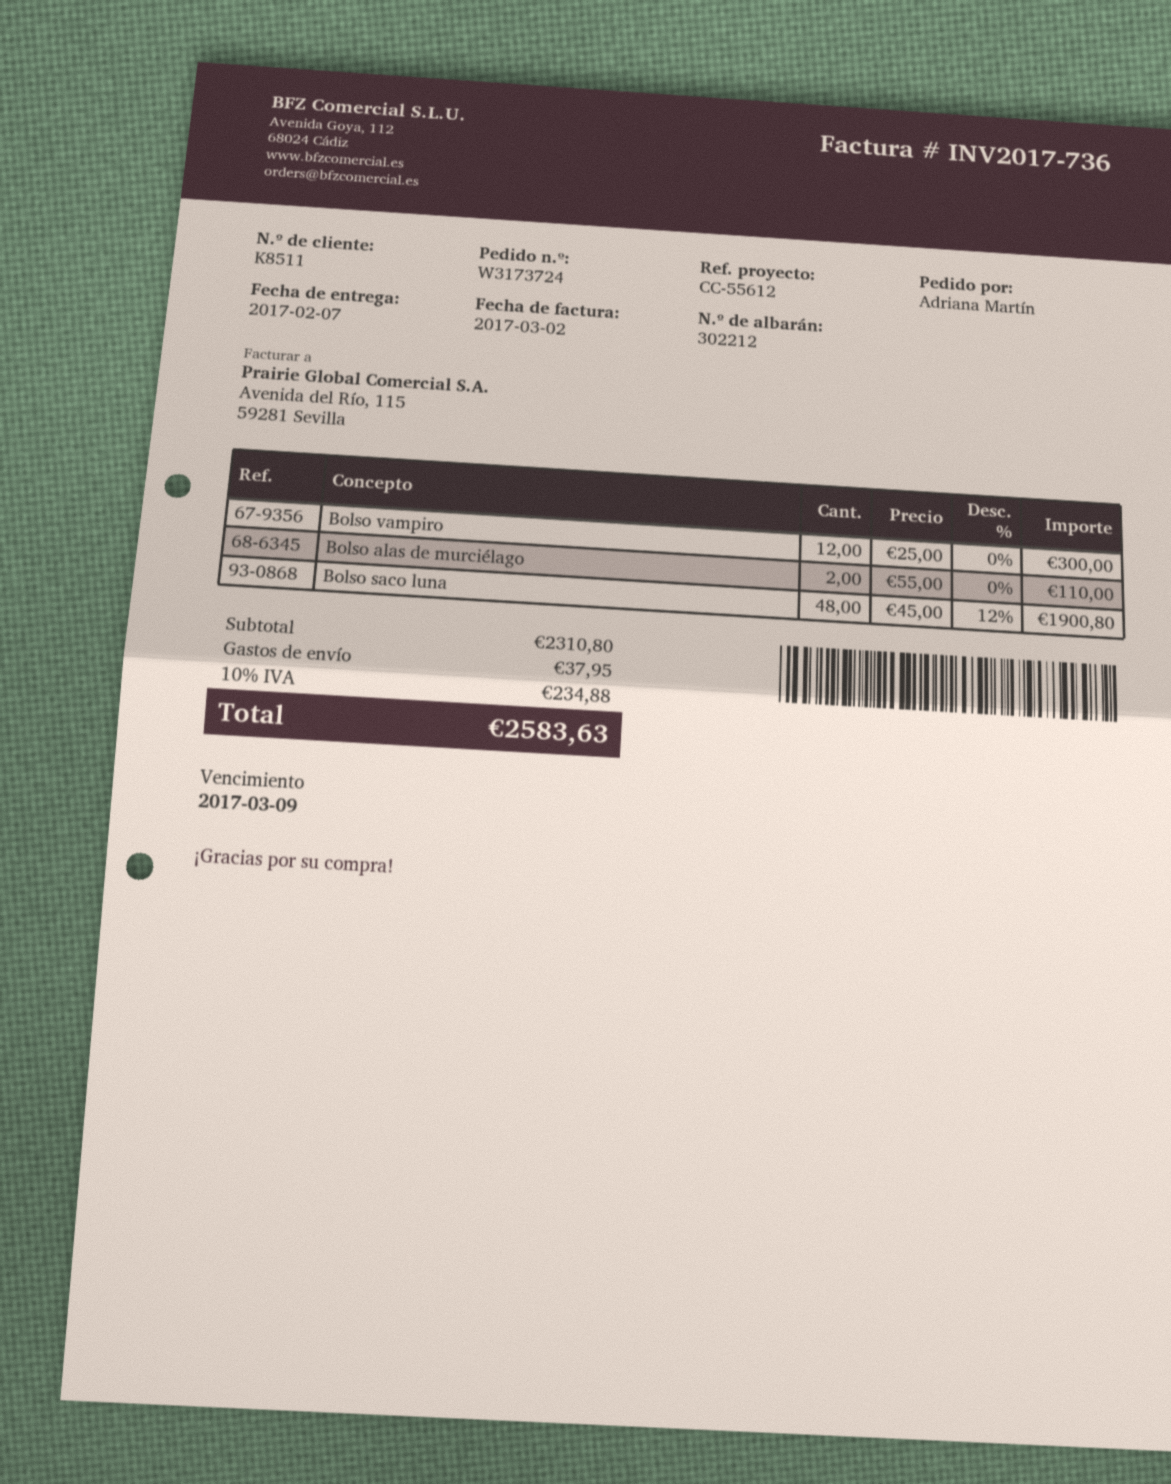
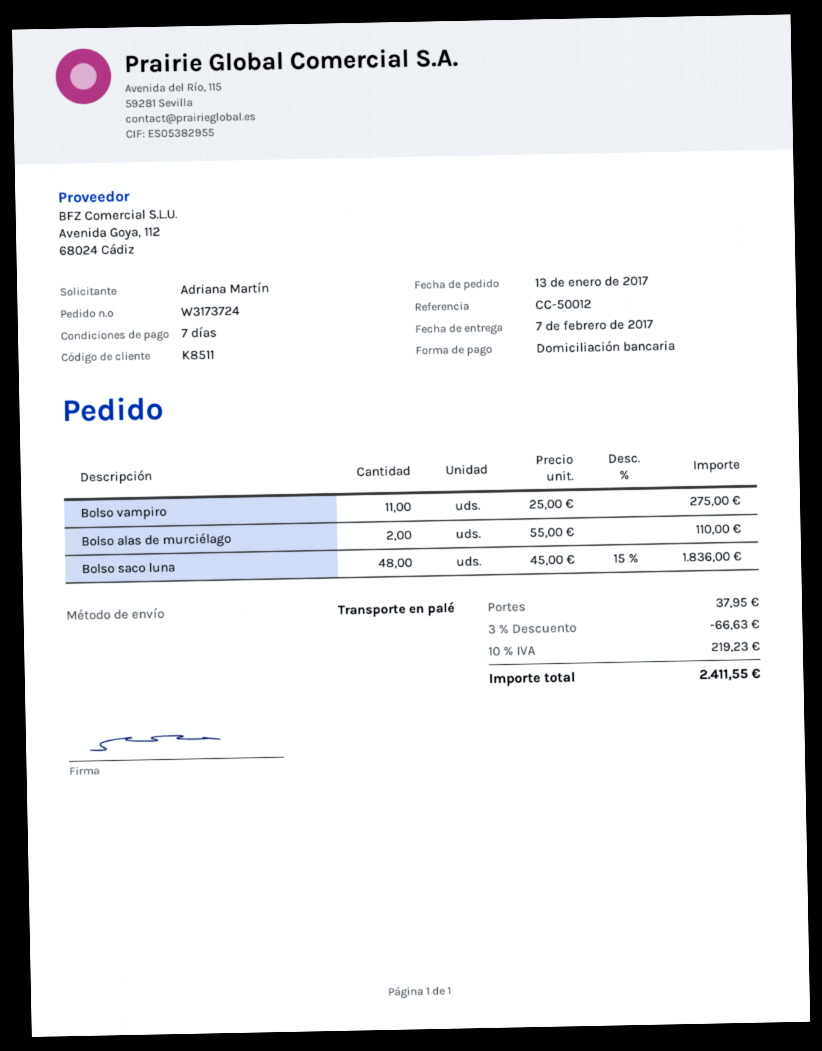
reference: CC-55612 -> CC-50012
Bolso vampiro: 12 x 25.00 = 300.00 -> 11 x 25.00 = 275.00
Bolso saco luna: 48 x 45.00 - 12% = 1900.80 -> 48 x 45.00 - 15% = 1836.00
discount: none -> 3% = 66.63
tax: 10% = 234.88 -> 10% = 219.23
total: 2583.63 -> 2411.55

